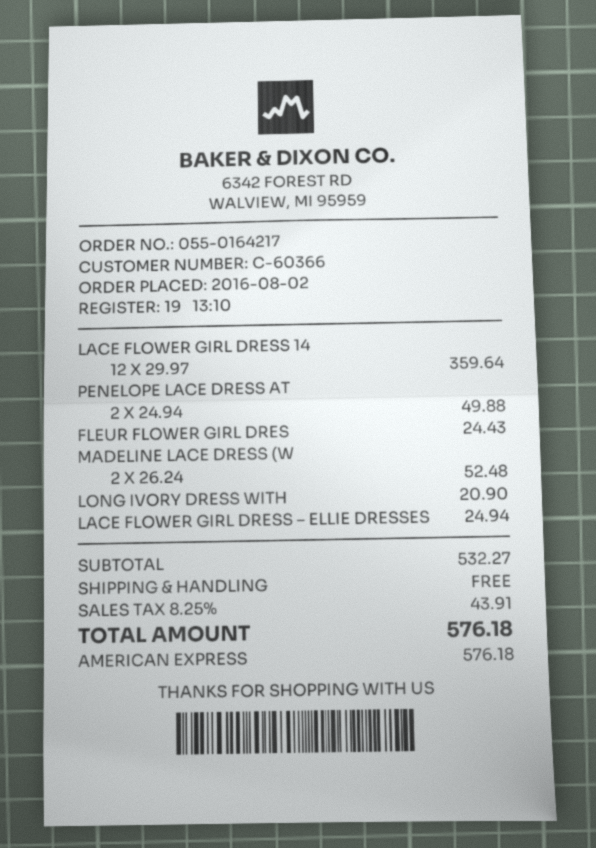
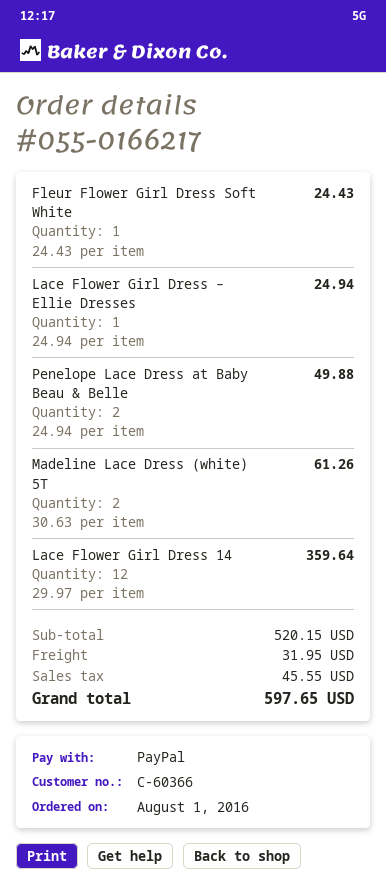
order number: 055-0164217 -> 055-0166217
order date: 2016-08-02 -> 2016-08-01
payment method: American Express -> PayPal
MADELINE LACE DRESS (W: 2 x 26.24 = 52.48 -> 2 x 30.63 = 61.26
LONG IVORY DRESS WITH: 1 x 20.90 = 20.90 -> none
subtotal: 532.27 -> 520.15
shipping: 0.00 -> 31.95
tax: 43.91 -> 45.55
total: 576.18 -> 597.65

